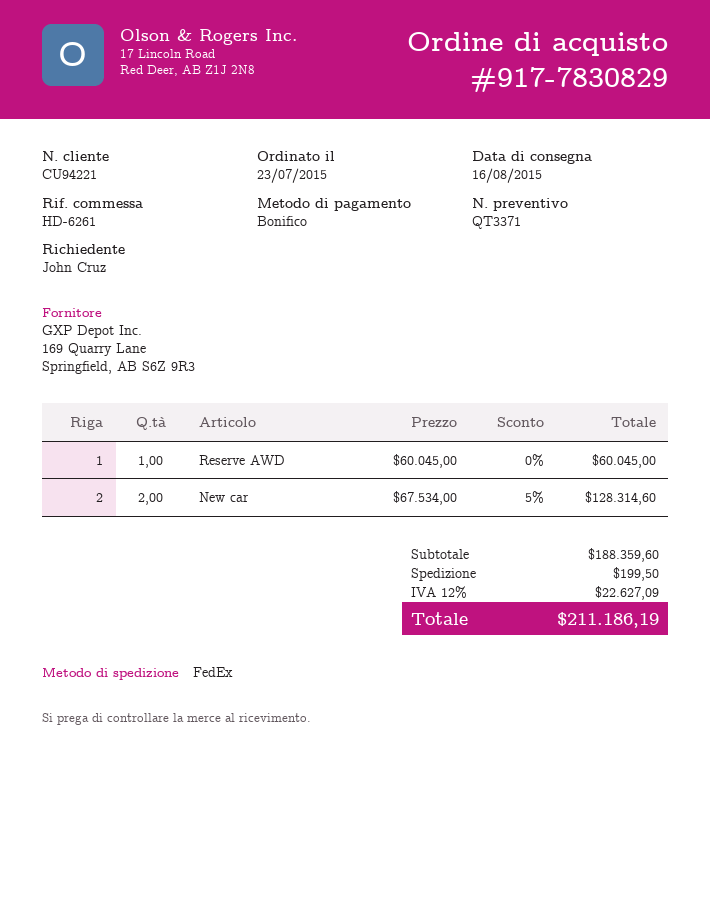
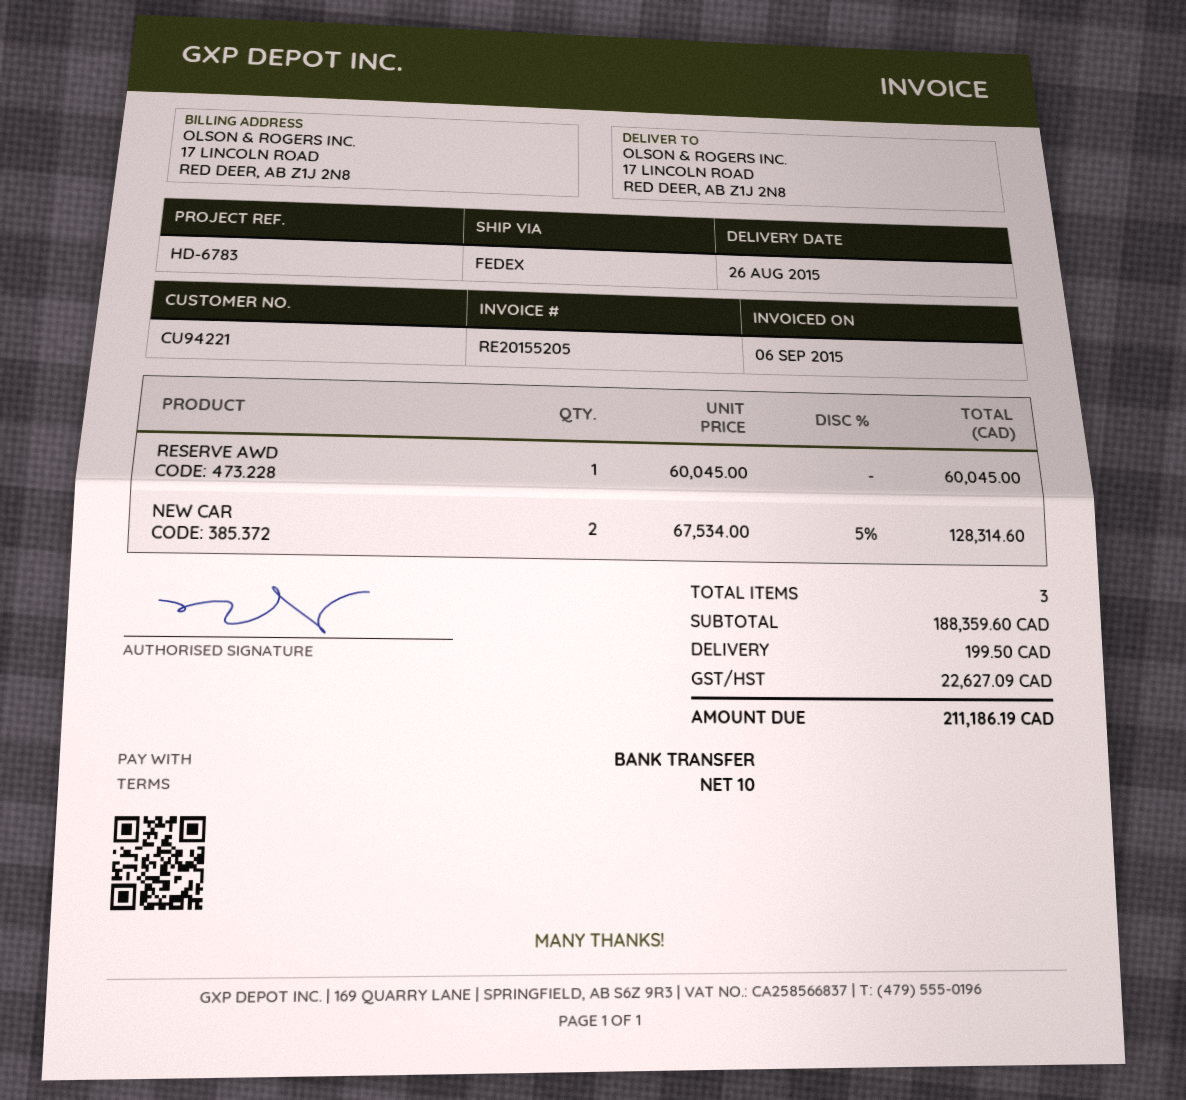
delivery date: 2015-08-16 -> 2015-08-26
reference: HD-6261 -> HD-6783

